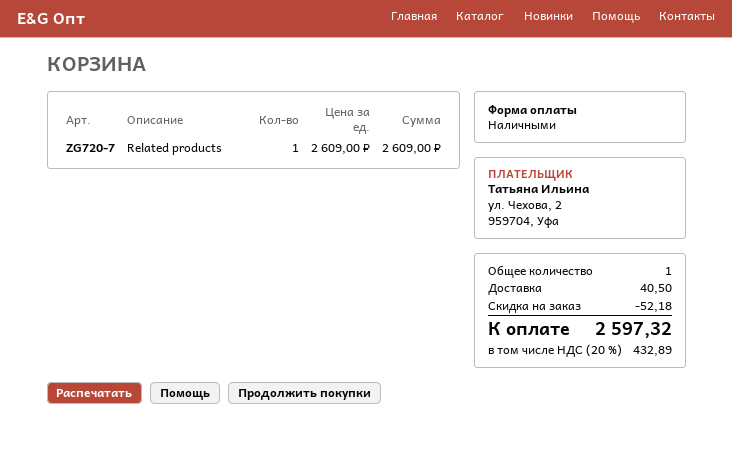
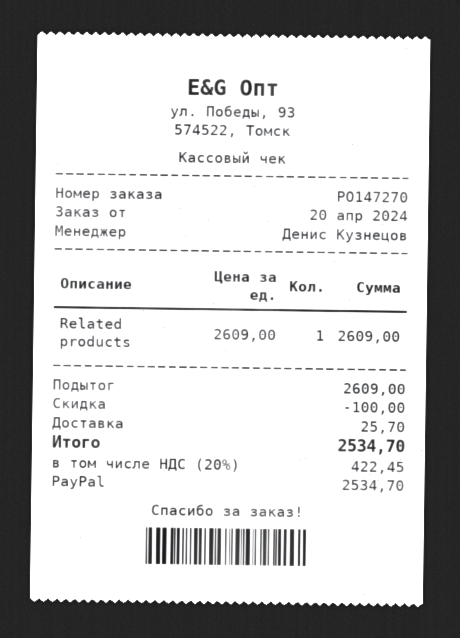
payment method: cash -> PayPal
discount: 52.18 -> 100.00
shipping: 40.50 -> 25.70
tax: 20% = 432.89 -> 20% = 422.45
total: 2597.32 -> 2534.70

